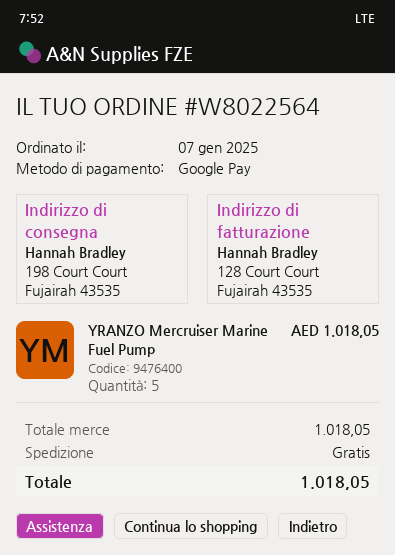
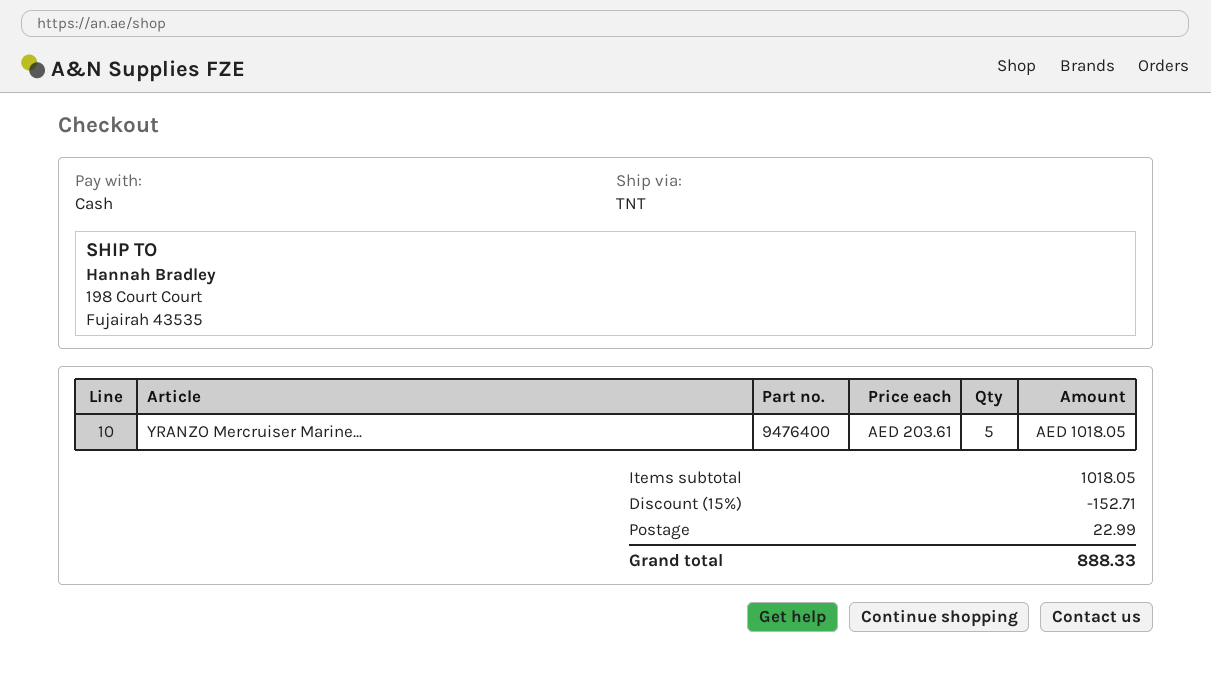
payment method: Google Pay -> cash
discount: none -> 15% = 152.71
shipping: 0.00 -> 22.99
total: 1018.05 -> 888.33

